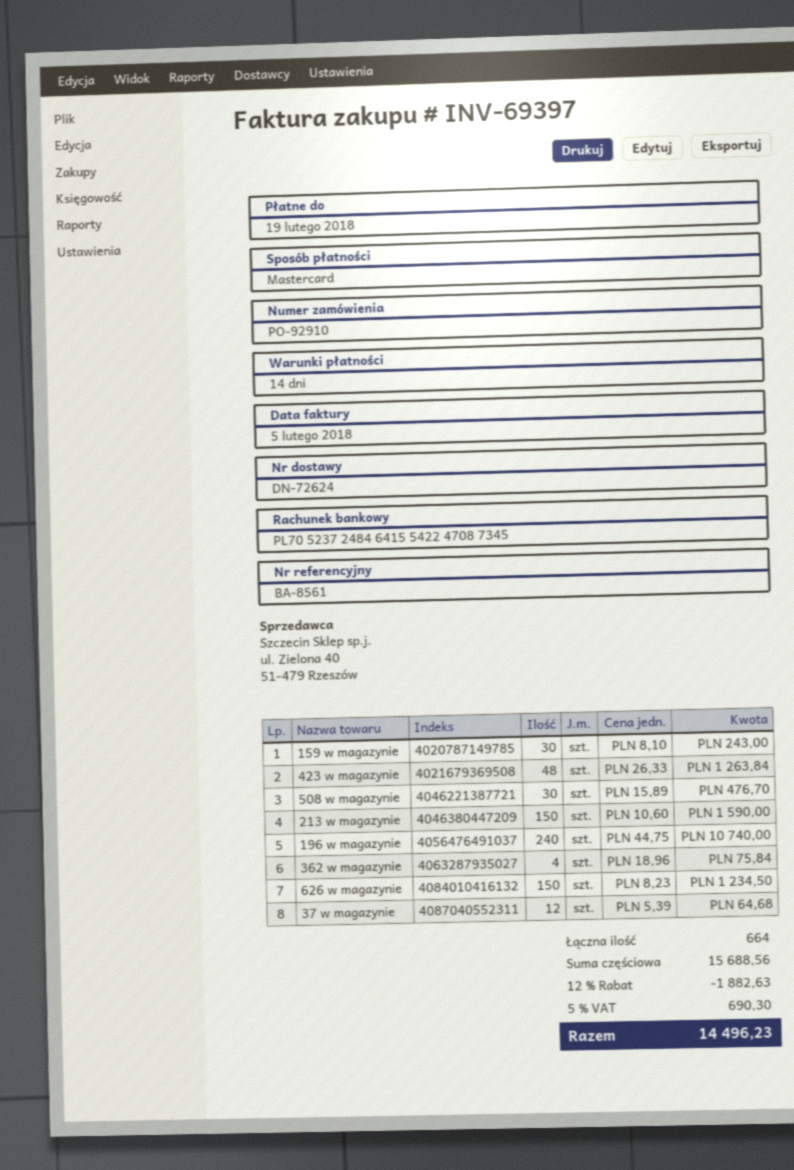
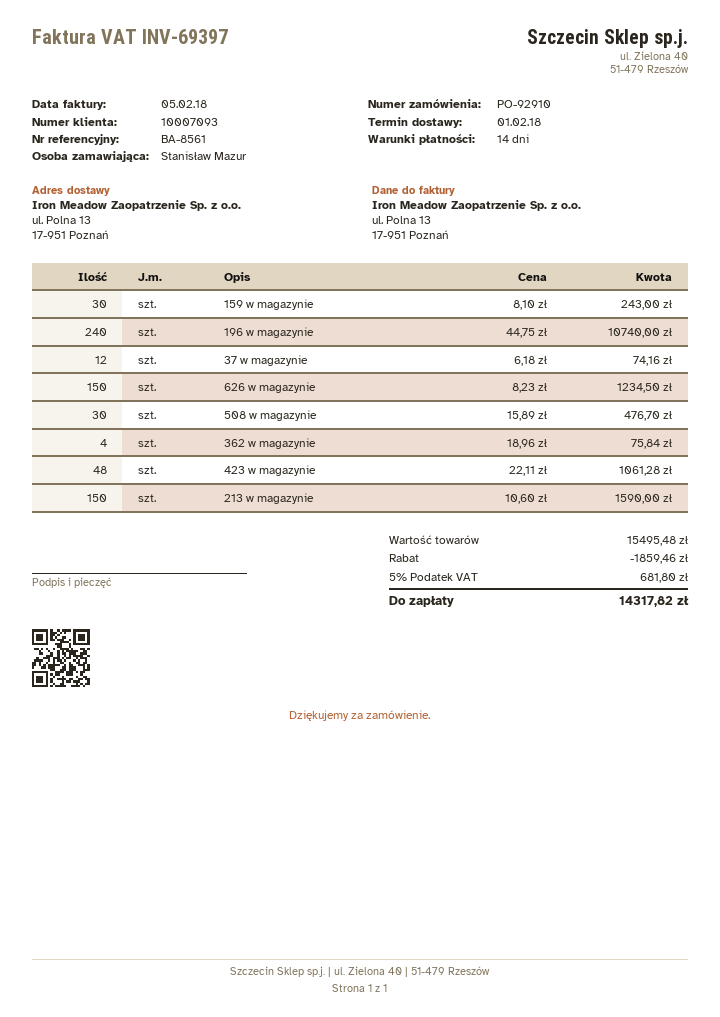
423 w magazynie: 48 x 26.33 = 1263.84 -> 48 x 22.11 = 1061.28
37 w magazynie: 12 x 5.39 = 64.68 -> 12 x 6.18 = 74.16
subtotal: 15688.56 -> 15495.48
discount: 1882.63 -> 1859.46
tax: 5% = 690.30 -> 5% = 681.80
total: 14496.23 -> 14317.82

